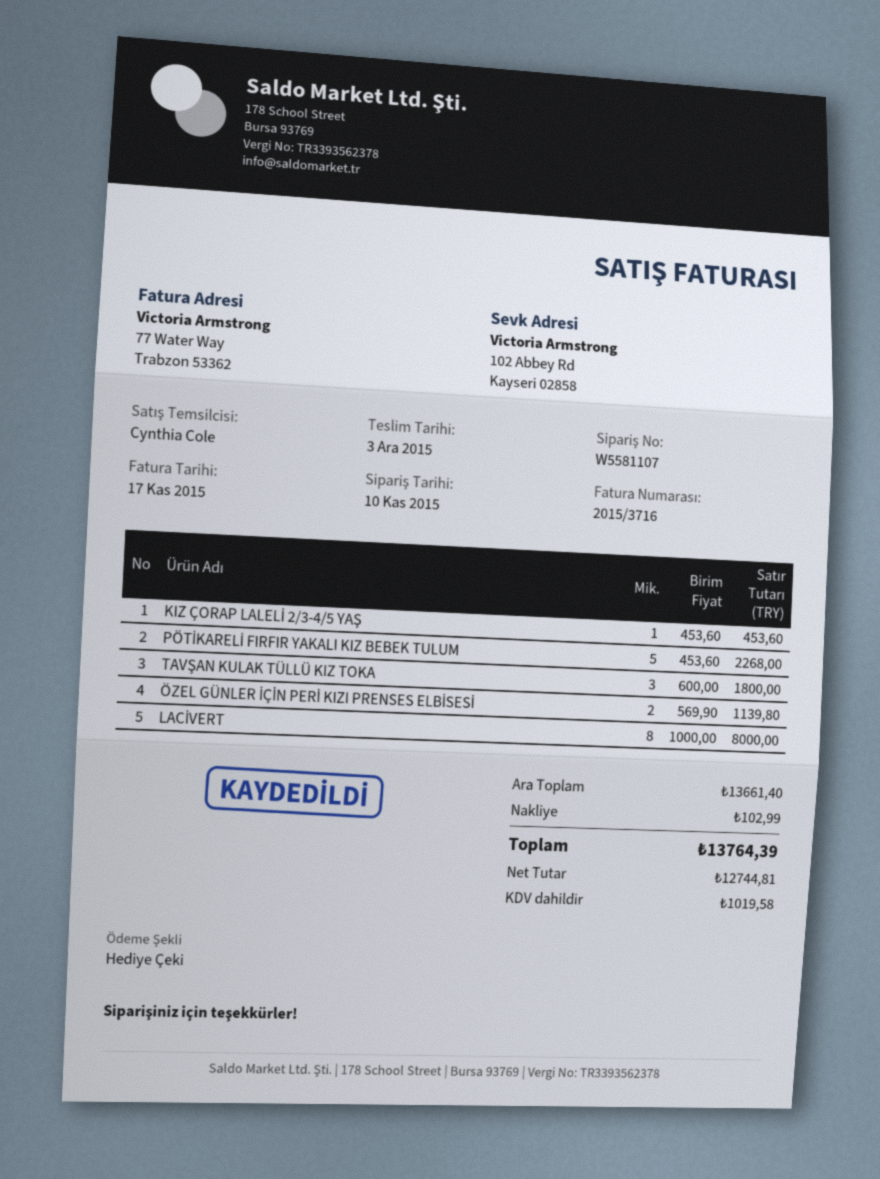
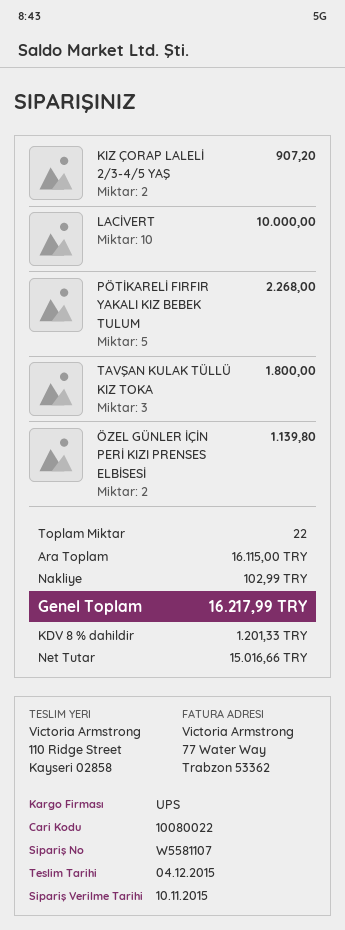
delivery date: 2015-12-03 -> 2015-12-04
ship to: 102 Abbey Rd, Kayseri 02858 -> 110 Ridge Street, Kayseri 02858
KIZ ÇORAP LALELİ 2/3-4/5 YAŞ: 1 for 453.60 -> 2 for 907.20
LACİVERT: 8 for 8000.00 -> 10 for 10000.00
subtotal: 13661.40 -> 16115.00
net: 12744.81 -> 15016.66
tax: 1019.58 -> 1201.33
total: 13764.39 -> 16217.99

